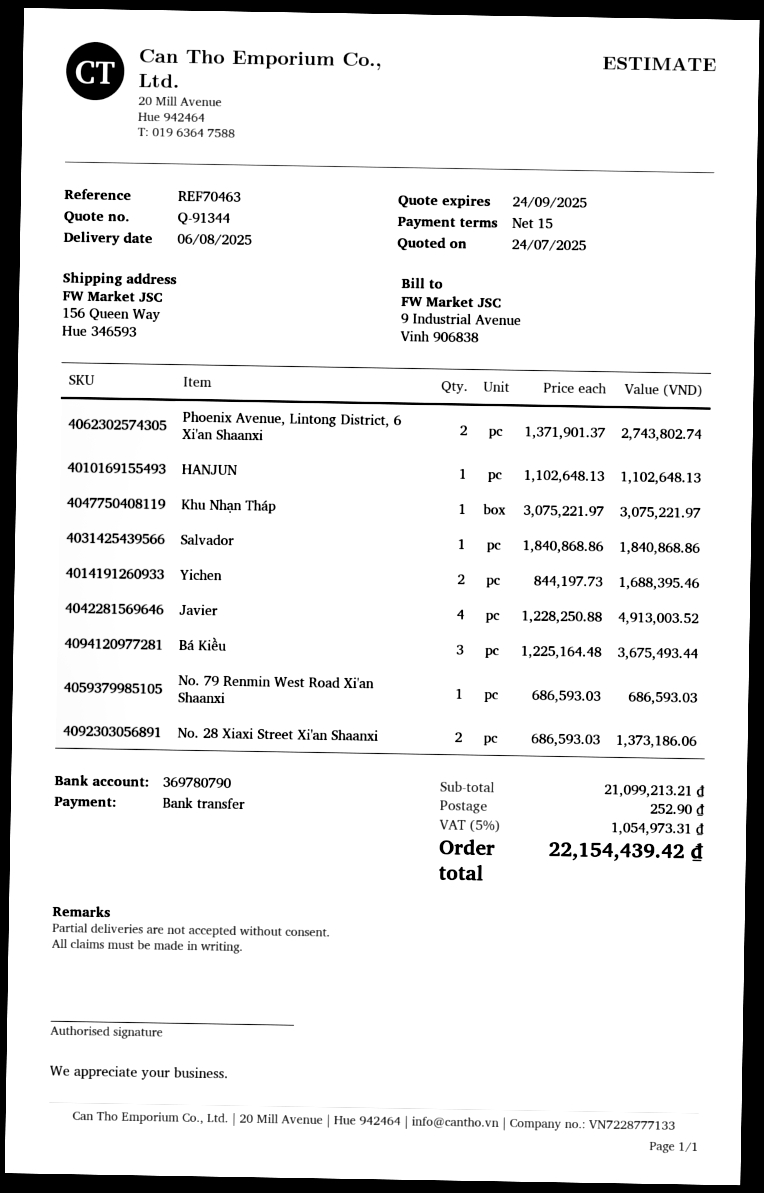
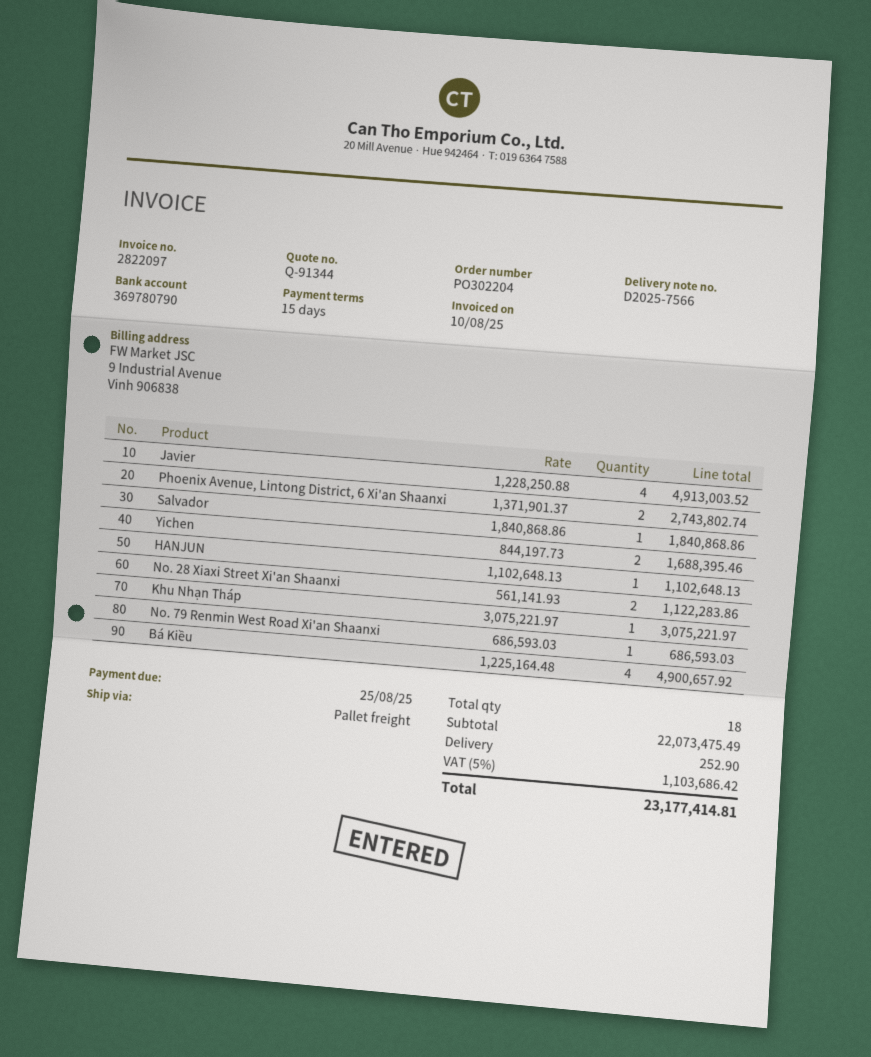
Bá Kiều: 3 x 1225164.48 = 3675493.44 -> 4 x 1225164.48 = 4900657.92
No. 28 Xiaxi Street Xi'an Shaanxi: 2 x 686593.03 = 1373186.06 -> 2 x 561141.93 = 1122283.86
subtotal: 21099213.21 -> 22073475.49
tax: 5% = 1054973.31 -> 5% = 1103686.42
total: 22154439.42 -> 23177414.81

